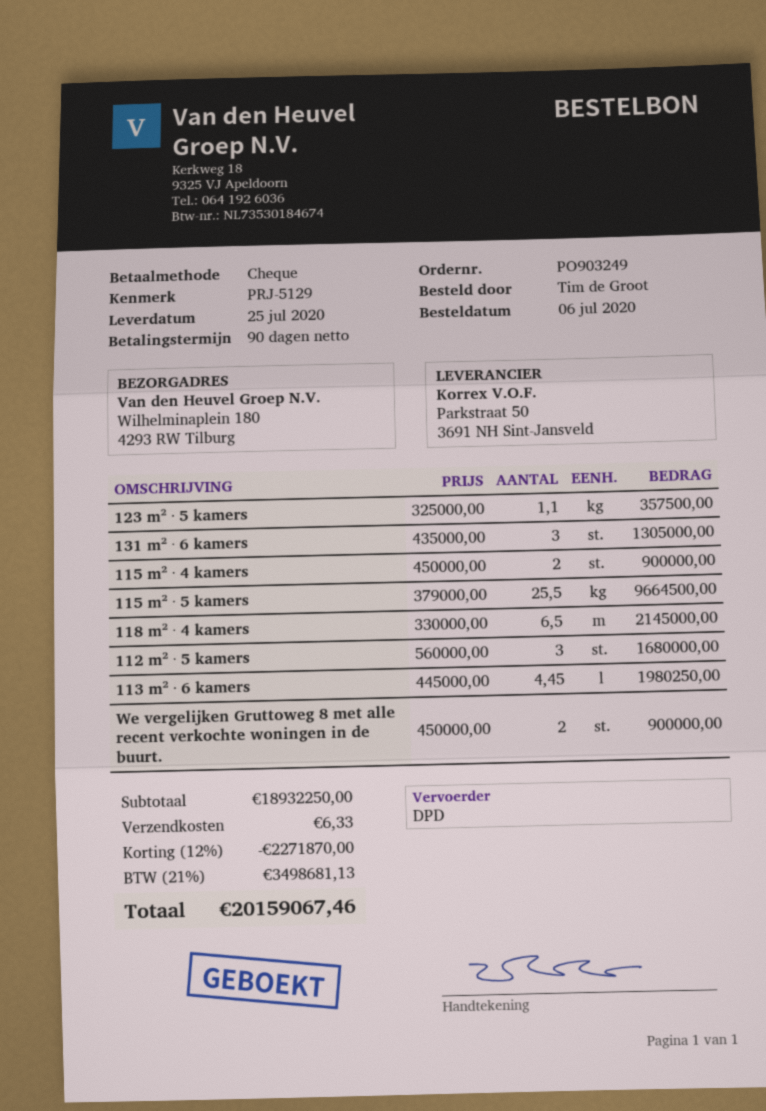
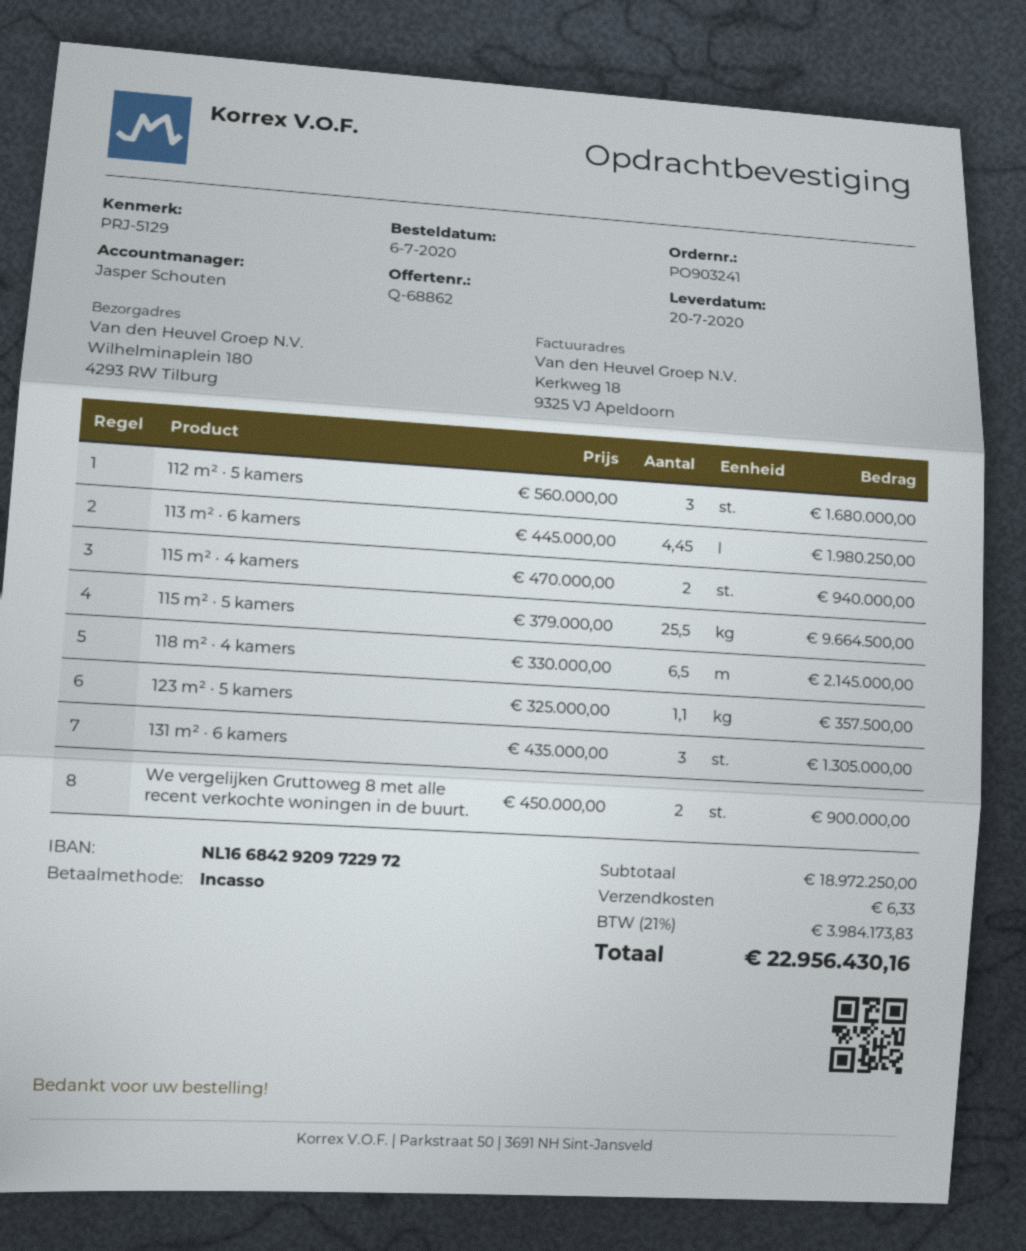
order number: PO903249 -> PO903241
delivery date: 2020-07-25 -> 2020-07-20
payment method: cheque -> direct debit
115 m² · 4 kamers: 2 x 450000.00 = 900000.00 -> 2 x 470000.00 = 940000.00
subtotal: 18932250.00 -> 18972250.00
discount: 12% = 2271870.00 -> none
tax: 21% = 3498681.13 -> 21% = 3984173.83
total: 20159067.46 -> 22956430.16

